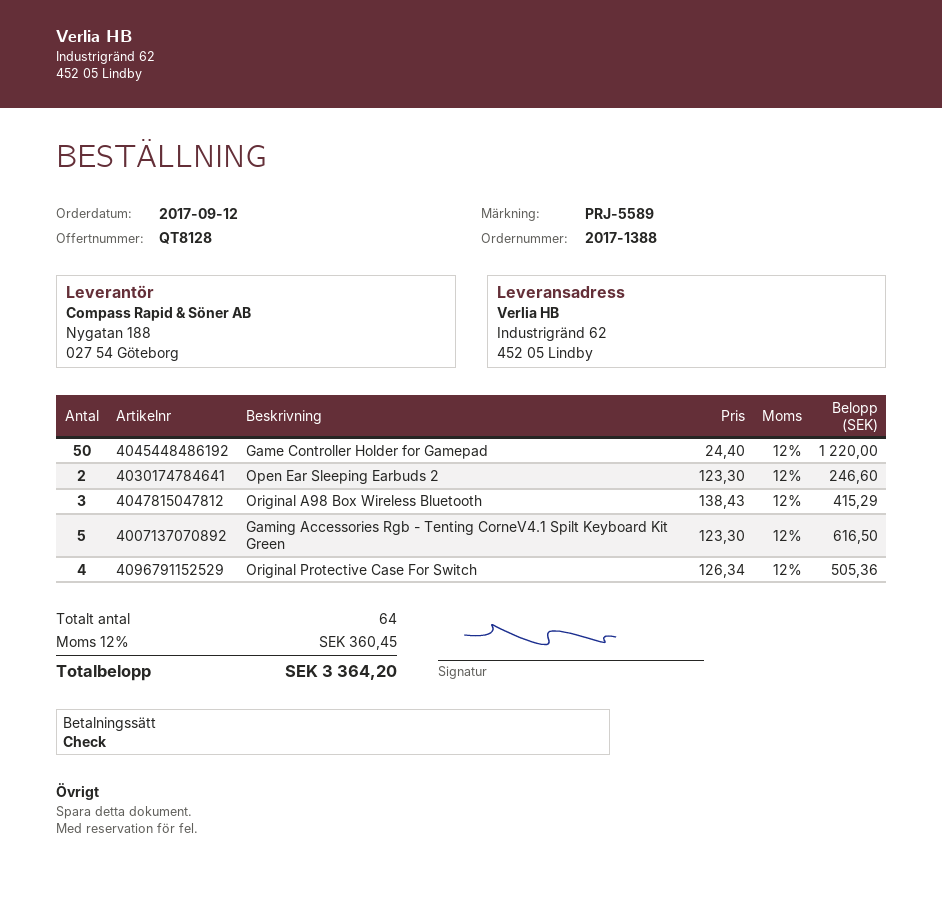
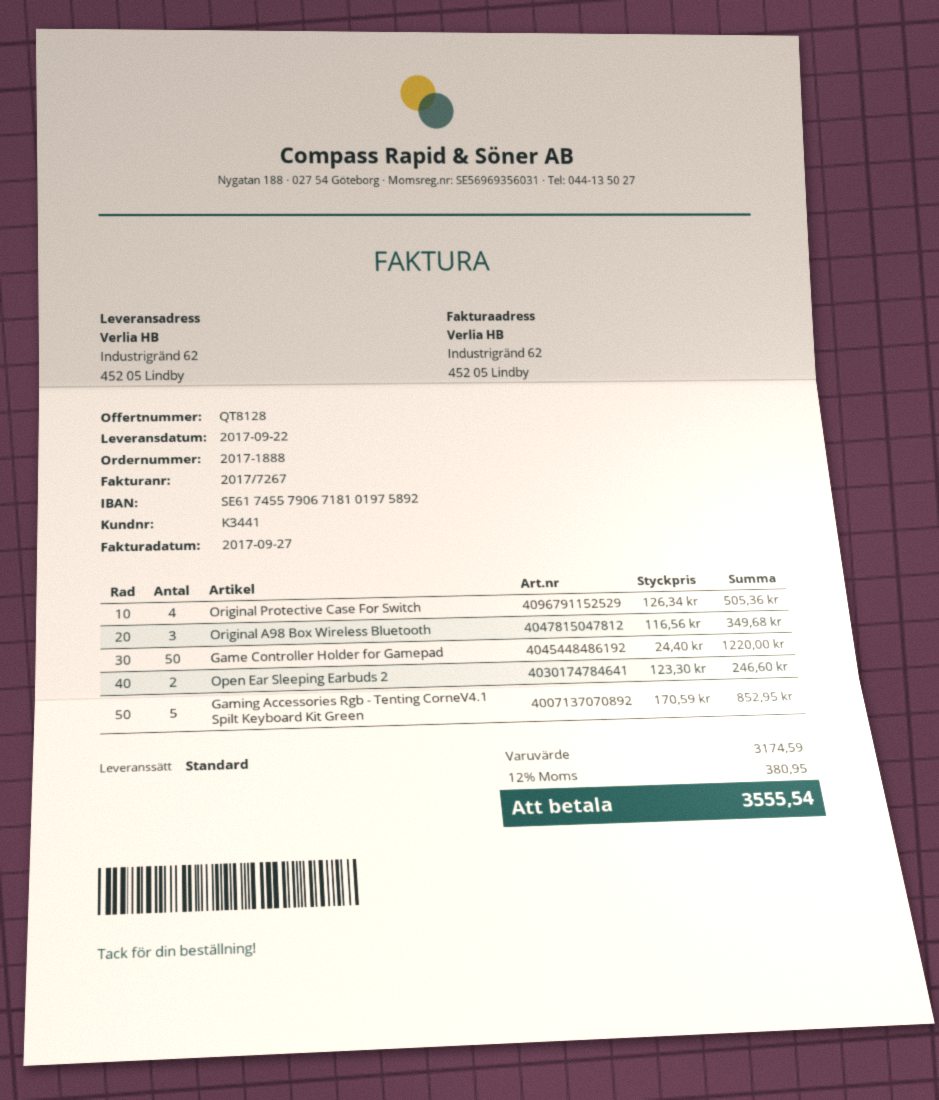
order number: 2017-1388 -> 2017-1888
Original A98 Box Wireless Bluetooth: 3 x 138.43 = 415.29 -> 3 x 116.56 = 349.68
Gaming Accessories Rgb - Tenting CorneV4.1 Spilt Keyboard Kit Green: 5 x 123.30 = 616.50 -> 5 x 170.59 = 852.95
tax: 12% = 360.45 -> 12% = 380.95
total: 3364.20 -> 3555.54

